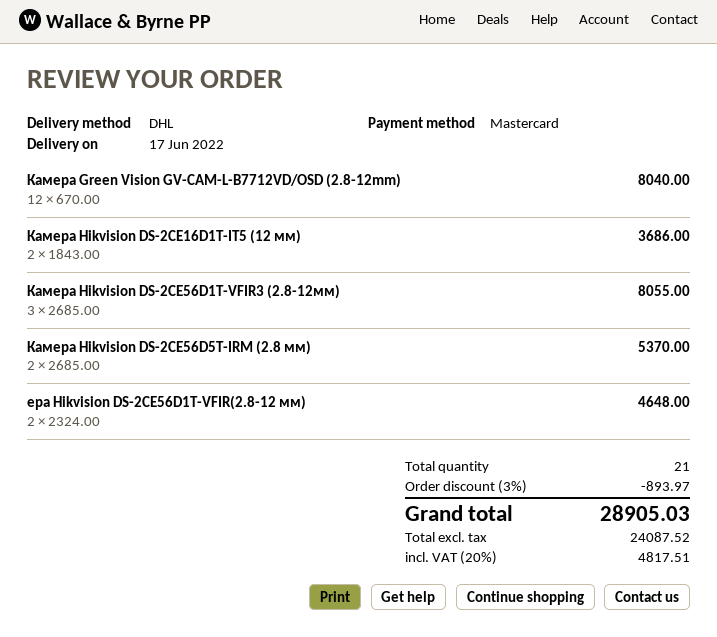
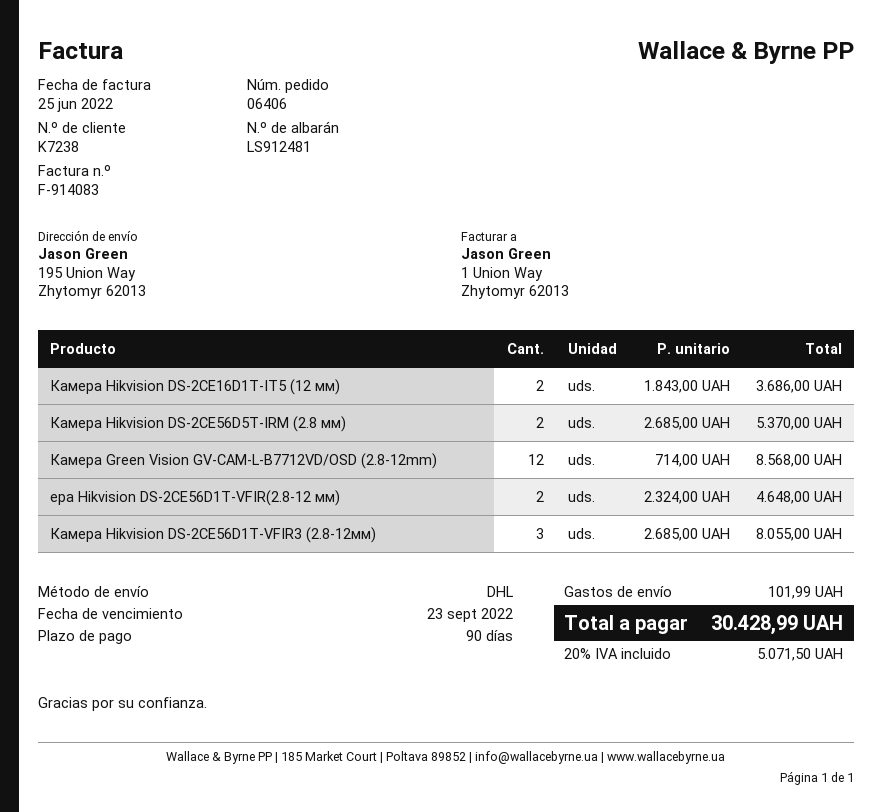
Камера Green Vision GV-CAM-L-B7712VD/OSD (2.8-12mm): 12 x 670.00 = 8040.00 -> 12 x 714.00 = 8568.00
discount: 3% = 893.97 -> none
shipping: none -> 101.99
tax: 20% = 4817.51 -> 20% = 5071.50
total: 28905.03 -> 30428.99

